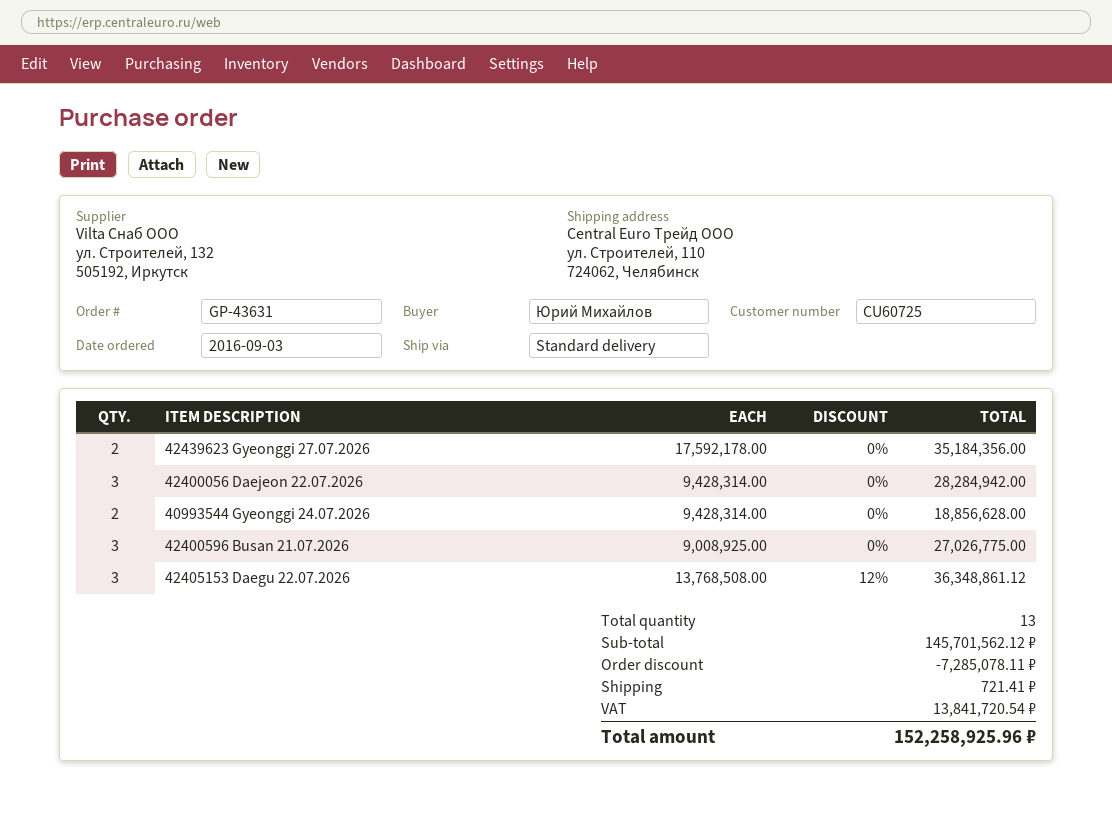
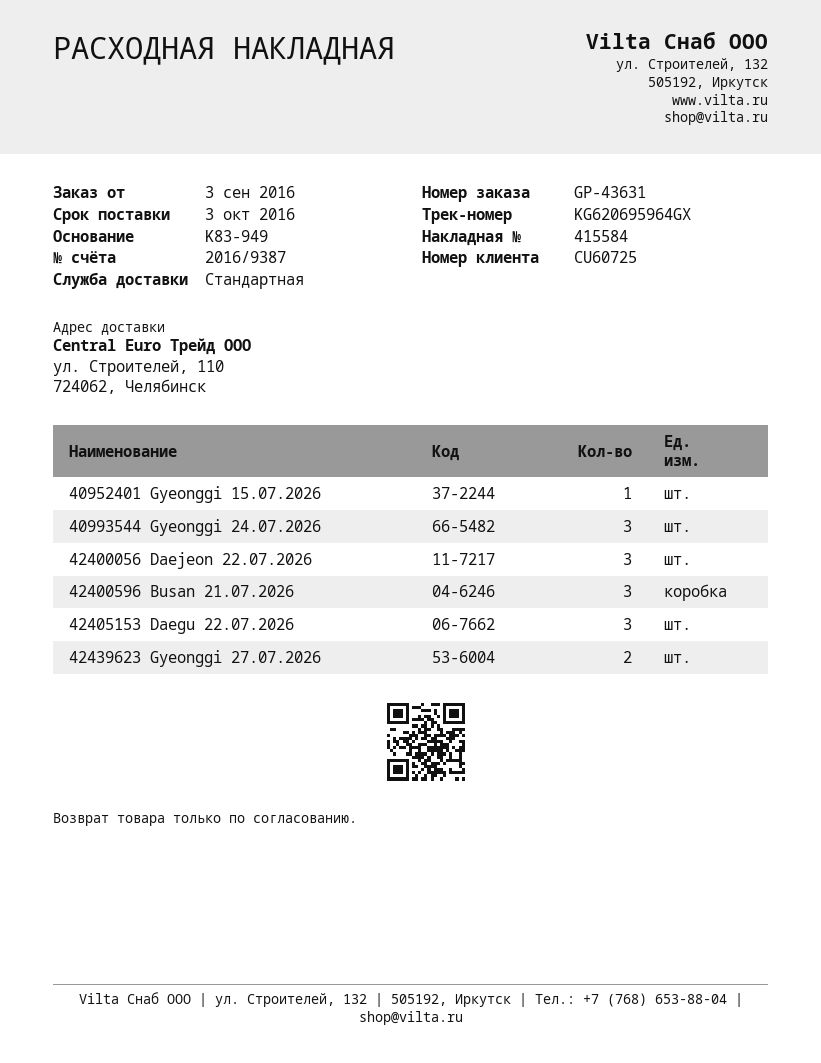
40993544 Gyeonggi 24.07.2026: 2 -> 3
40952401 Gyeonggi 15.07.2026: none -> 1

